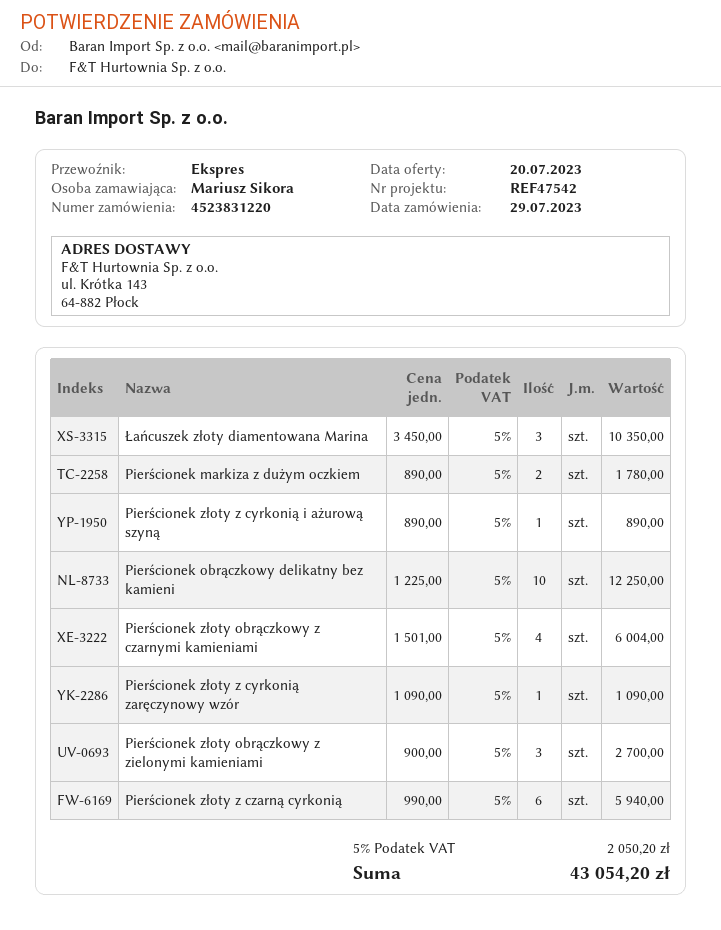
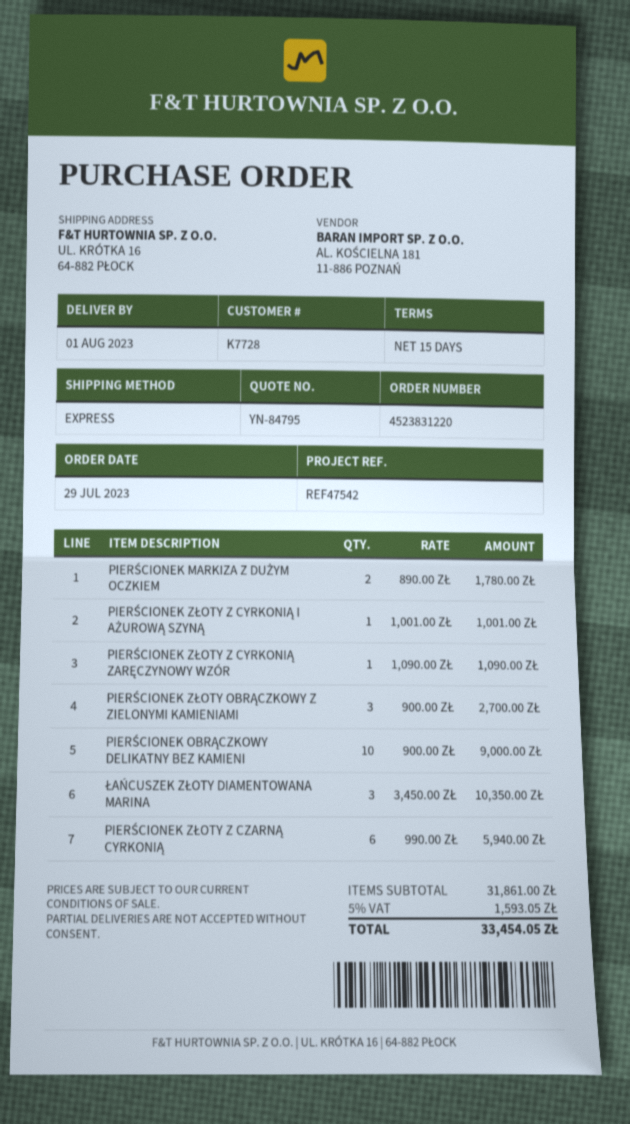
ship to: ul. Krótka 143, 64-882 Płock -> UL. KRÓTKA 16, 64-882 PŁOCK
Pierścionek złoty z cyrkonią i ażurową szyną: 1 x 890.00 = 890.00 -> 1 x 1001.00 = 1001.00
Pierścionek obrączkowy delikatny bez kamieni: 10 x 1225.00 = 12250.00 -> 10 x 900.00 = 9000.00
Pierścionek złoty obrączkowy z czarnymi kamieniami: 4 x 1501.00 = 6004.00 -> none
tax: 5% = 2050.20 -> 5% = 1593.05
total: 43054.20 -> 33454.05

